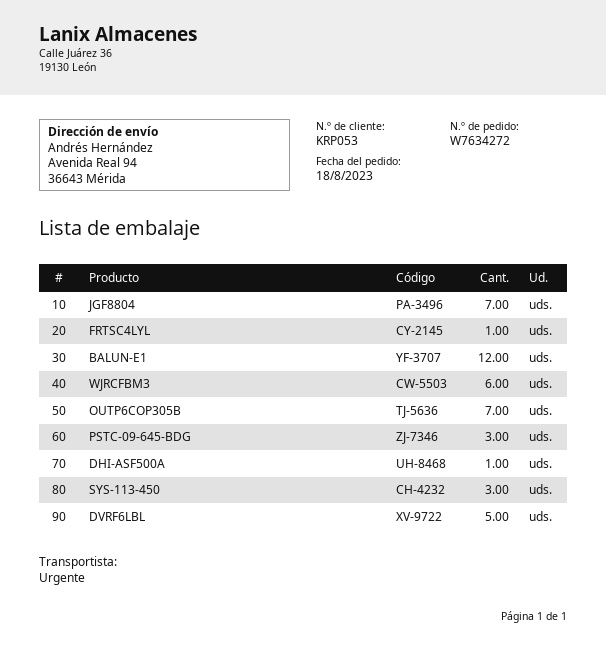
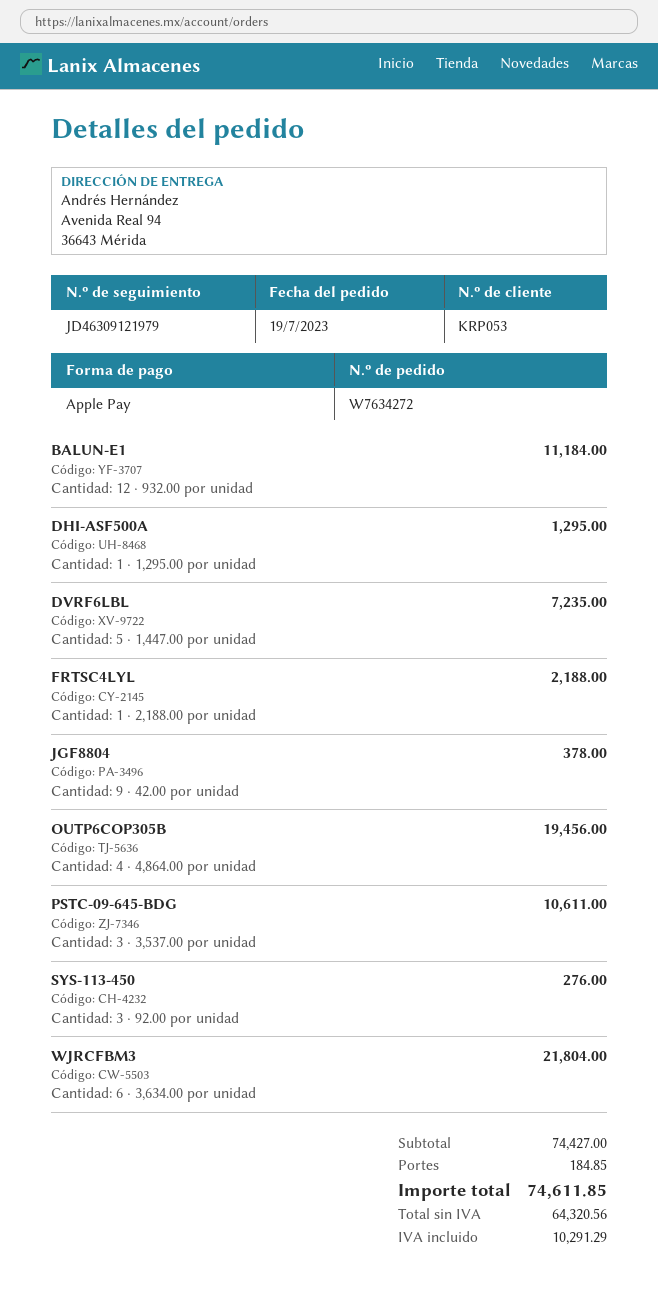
order date: 2023-08-18 -> 2023-07-19
JGF8804: 7 -> 9
OUTP6COP305B: 7 -> 4

